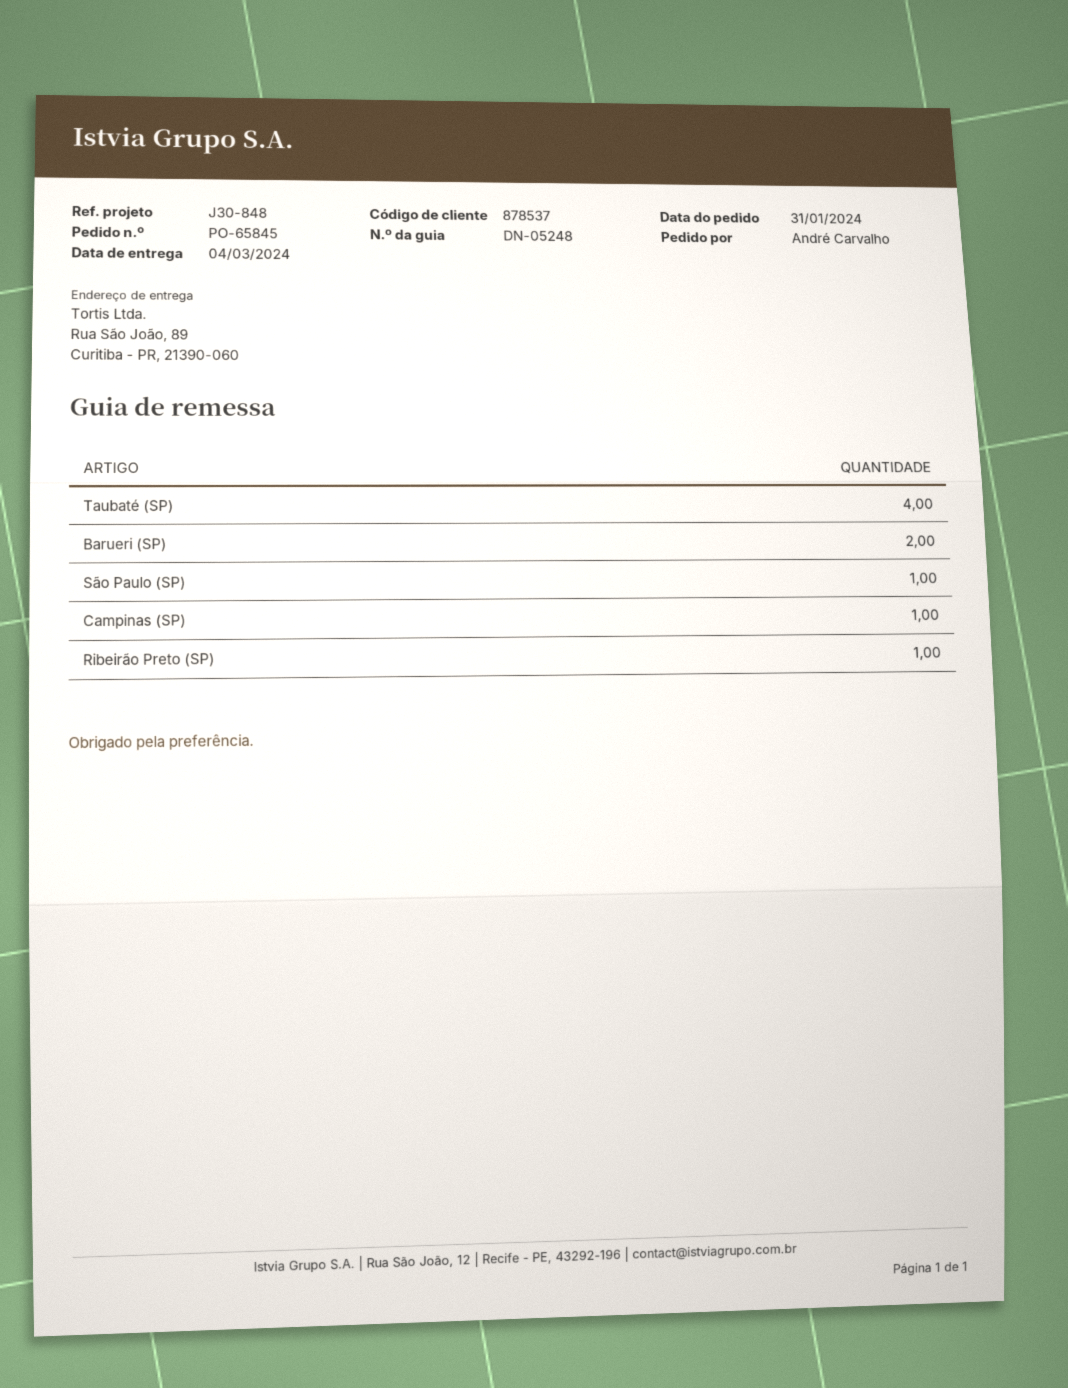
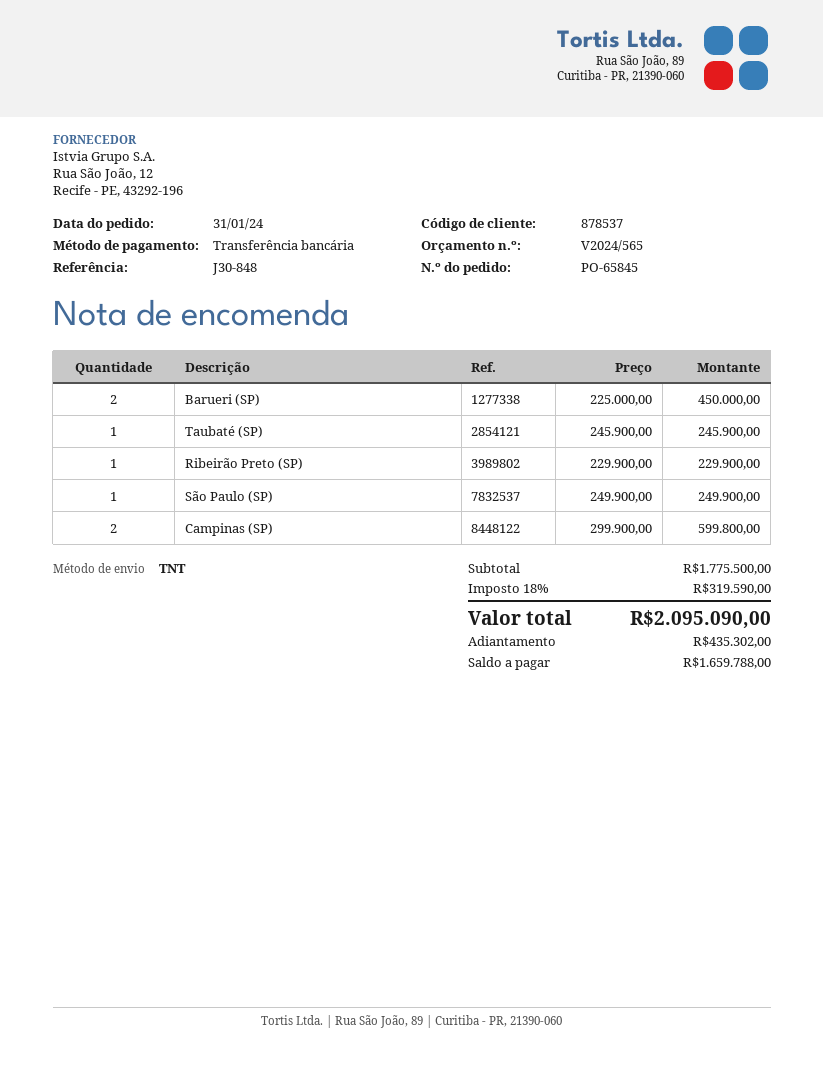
Taubaté (SP): 4 -> 1
Campinas (SP): 1 -> 2

